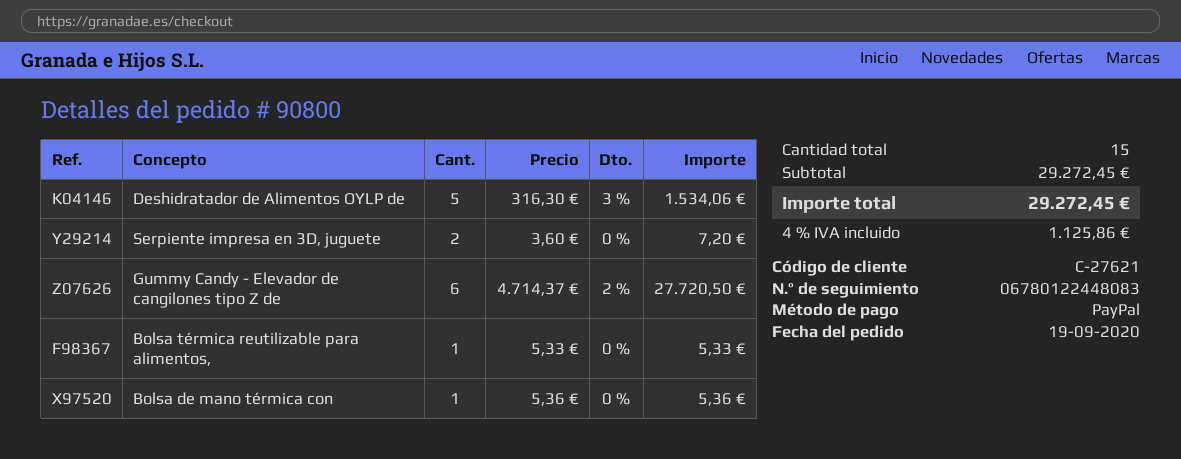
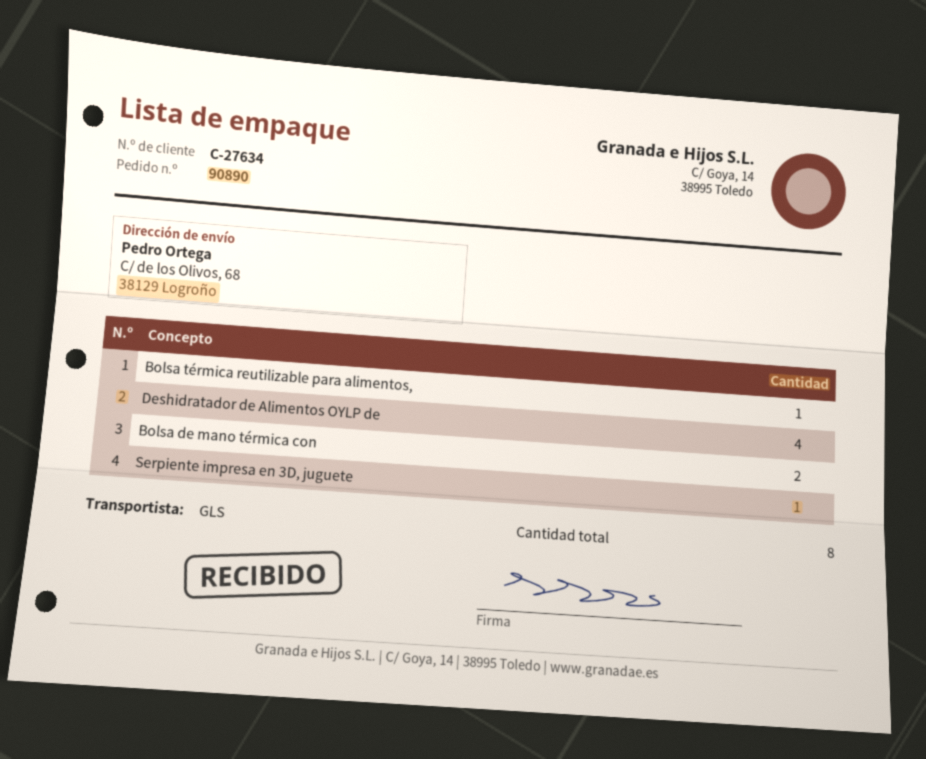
order number: 90800 -> 90890
customer number: C-27621 -> C-27634
Deshidratador de Alimentos OYLP de: 5 -> 4
Serpiente impresa en 3D, juguete: 2 -> 1
Gummy Candy - Elevador de cangilones tipo Z de: 6 -> none
Bolsa de mano térmica con: 1 -> 2
total quantity: 15 -> 8

